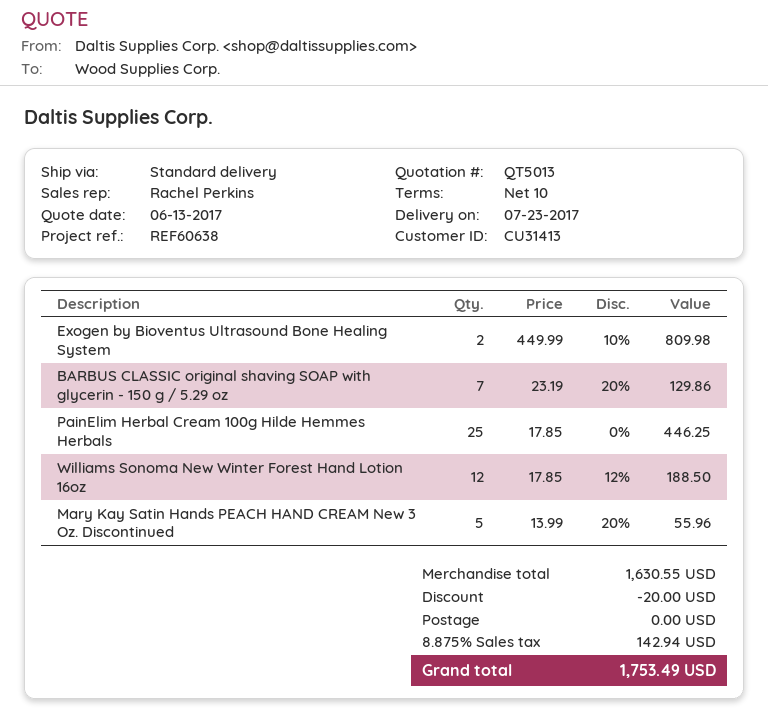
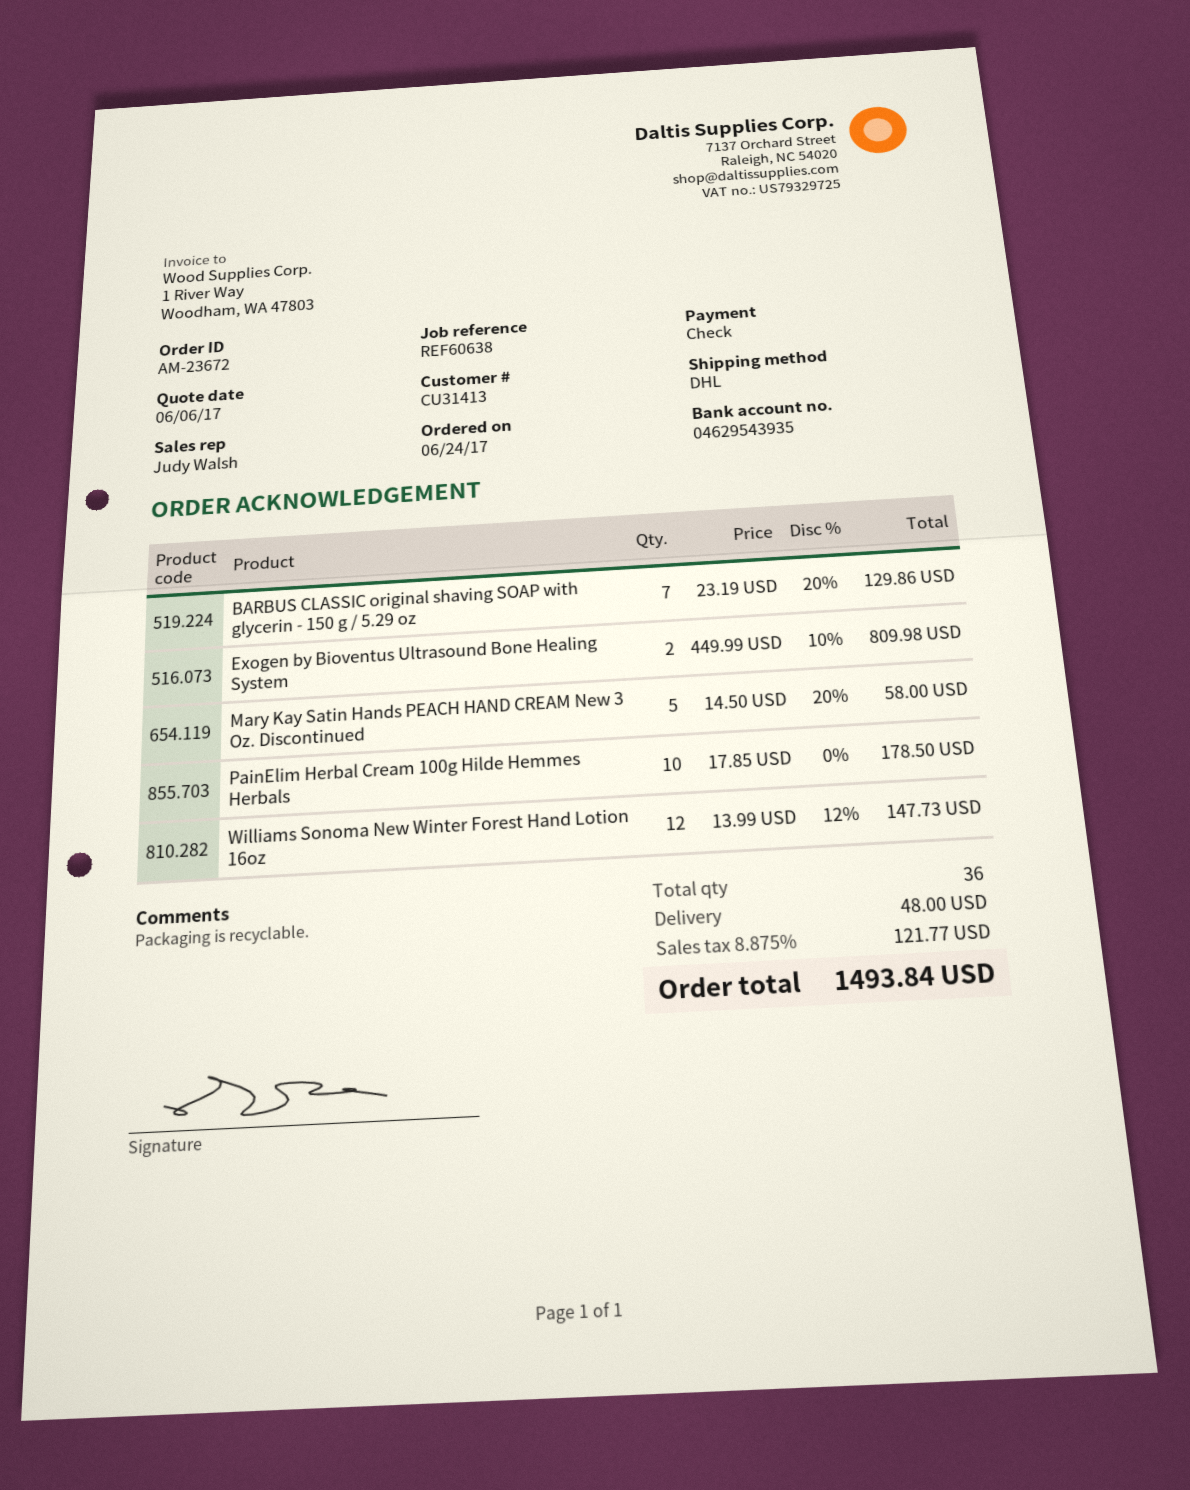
quote date: 2017-06-13 -> 2017-06-06
sales rep: Rachel Perkins -> Judy Walsh
shipping method: standard -> DHL
PainElim Herbal Cream 100g Hilde Hemmes Herbals: 25 x 17.85 = 446.25 -> 10 x 17.85 = 178.50
Williams Sonoma New Winter Forest Hand Lotion 16oz: 12 x 17.85 - 12% = 188.50 -> 12 x 13.99 - 12% = 147.73
Mary Kay Satin Hands PEACH HAND CREAM New 3 Oz. Discontinued: 5 x 13.99 - 20% = 55.96 -> 5 x 14.50 - 20% = 58.00
discount: 20.00 -> none
shipping: 0.00 -> 48.00
tax: 8.875% = 142.94 -> 8.875% = 121.77
total: 1753.49 -> 1493.84

